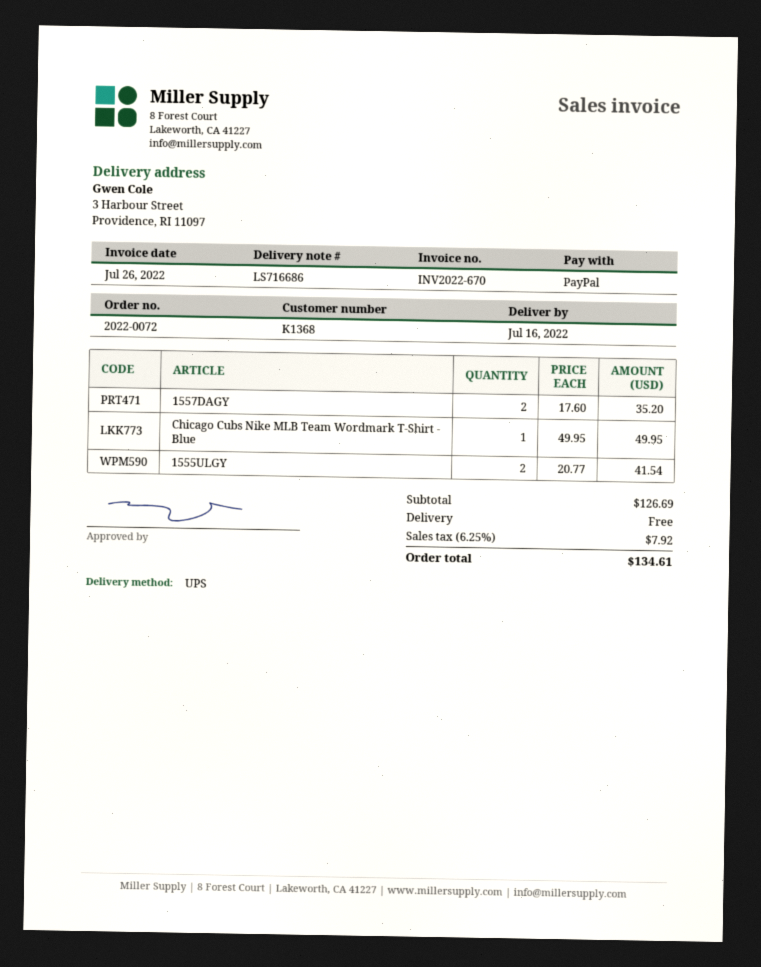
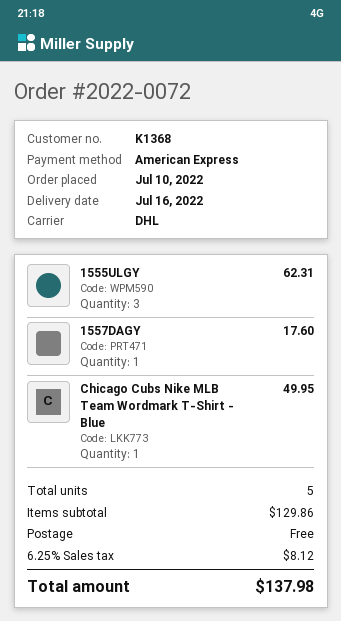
payment method: PayPal -> American Express
shipping method: UPS -> DHL
1557DAGY: 2 for 35.20 -> 1 for 17.60
1555ULGY: 2 for 41.54 -> 3 for 62.31
subtotal: 126.69 -> 129.86
tax: 6.25% = 7.92 -> 6.25% = 8.12
total: 134.61 -> 137.98

